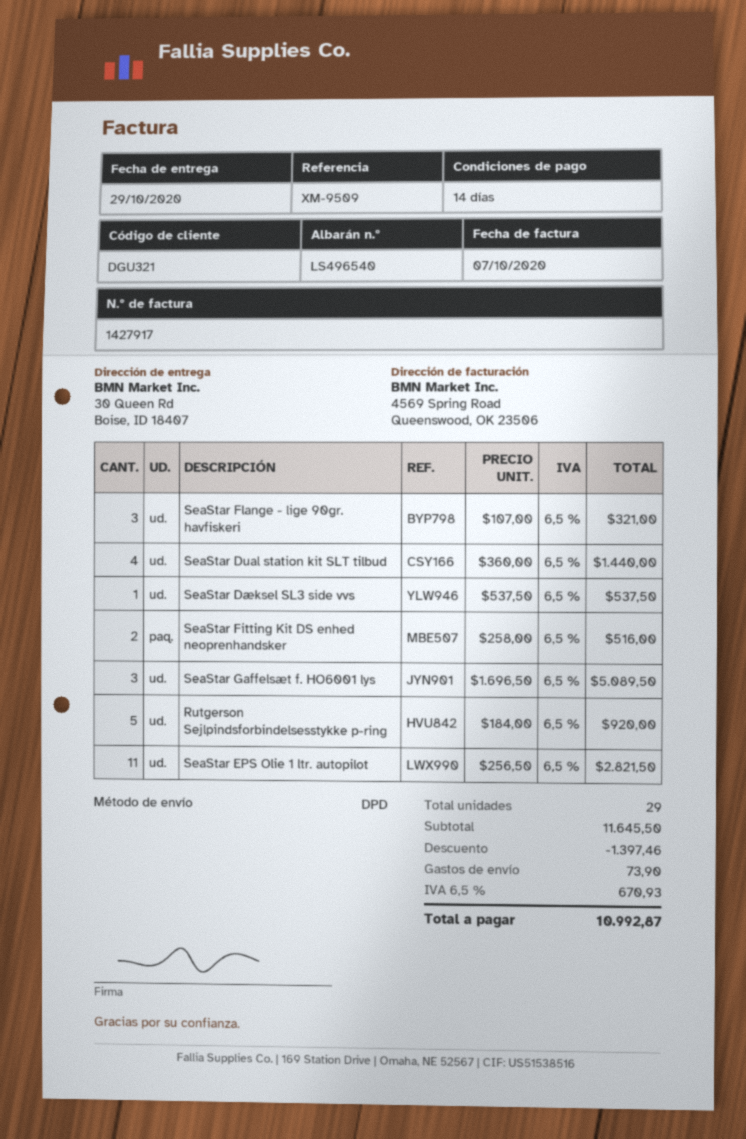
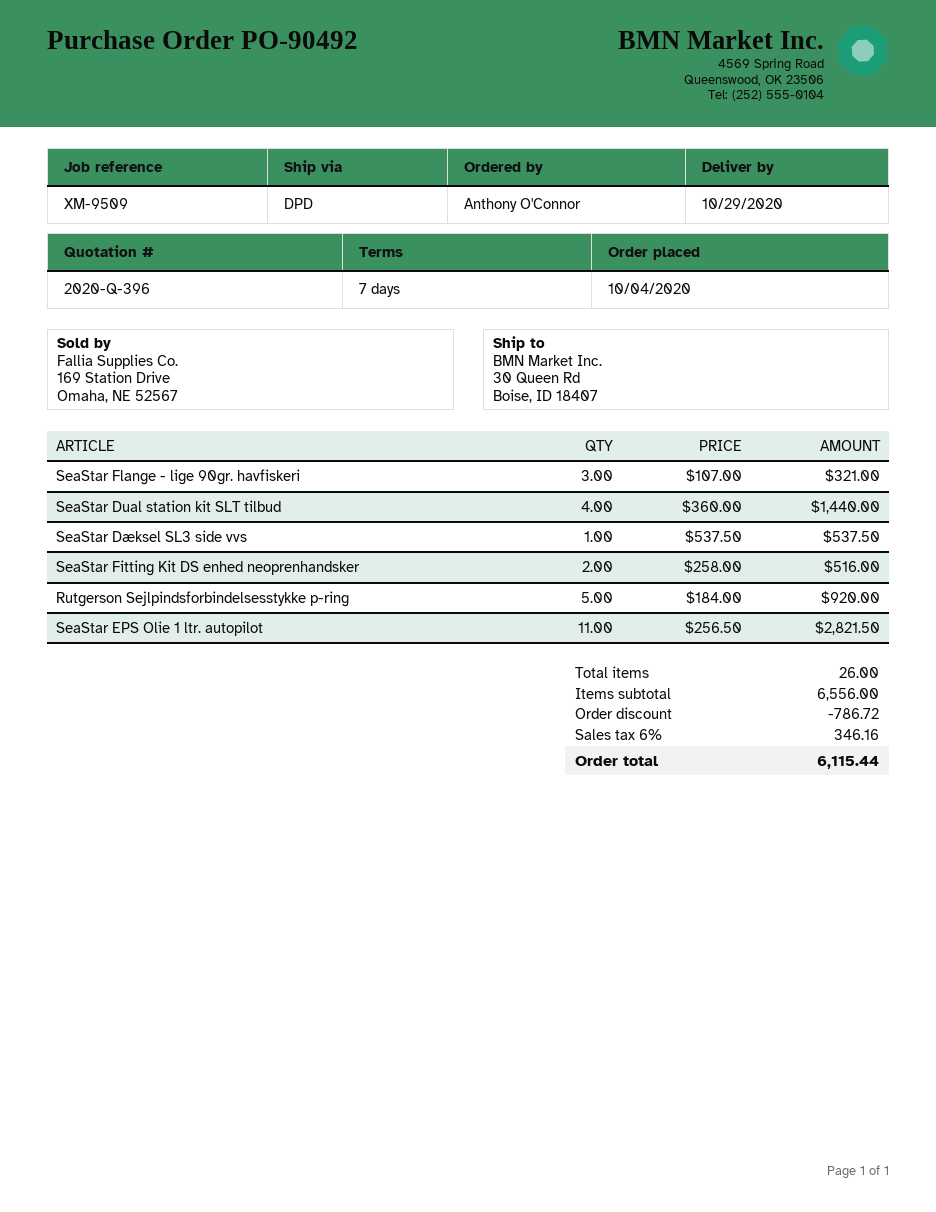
payment terms: 14 days -> 7 days
SeaStar Gaffelsæt f. HO6001 lys: 3 x 1696.50 = 5089.50 -> none
total quantity: 29 -> 26
subtotal: 11645.50 -> 6556.00
discount: 1397.46 -> 786.72
shipping: 73.90 -> none
tax: 6.5% = 670.93 -> 6% = 346.16
total: 10992.87 -> 6115.44

